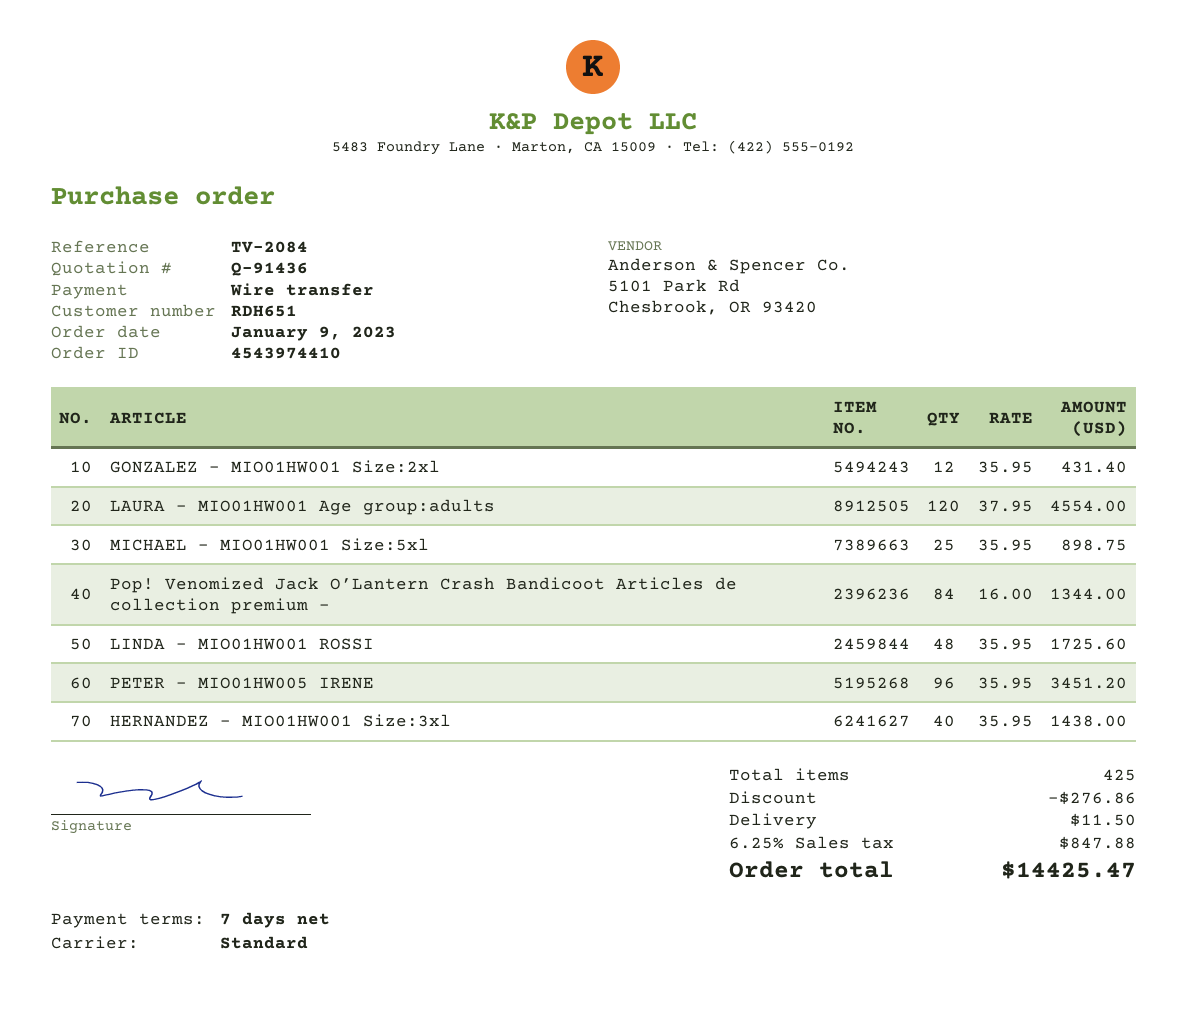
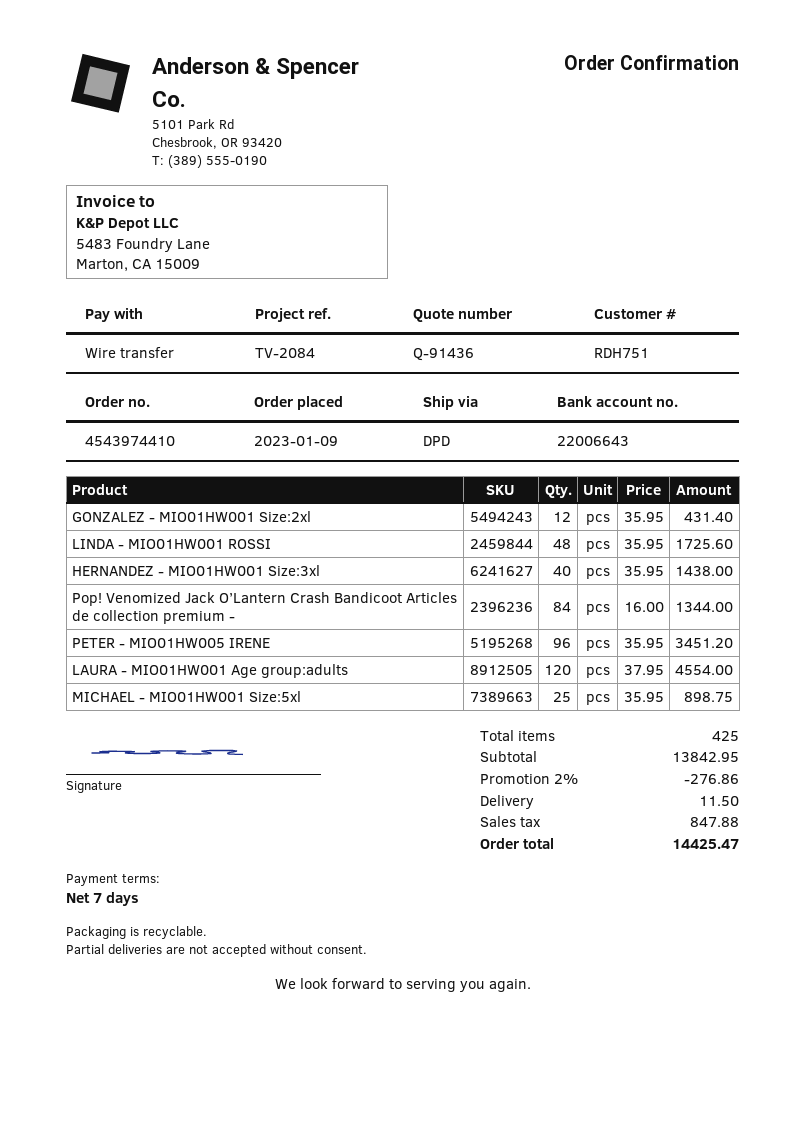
customer number: RDH651 -> RDH751
shipping method: standard -> DPD

